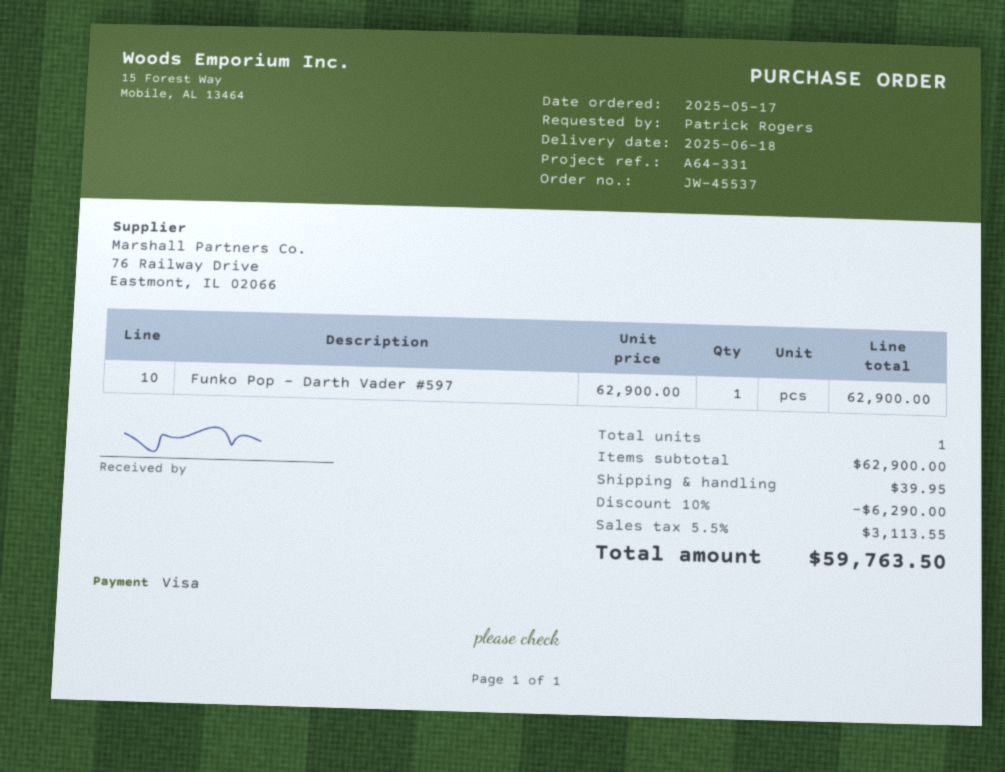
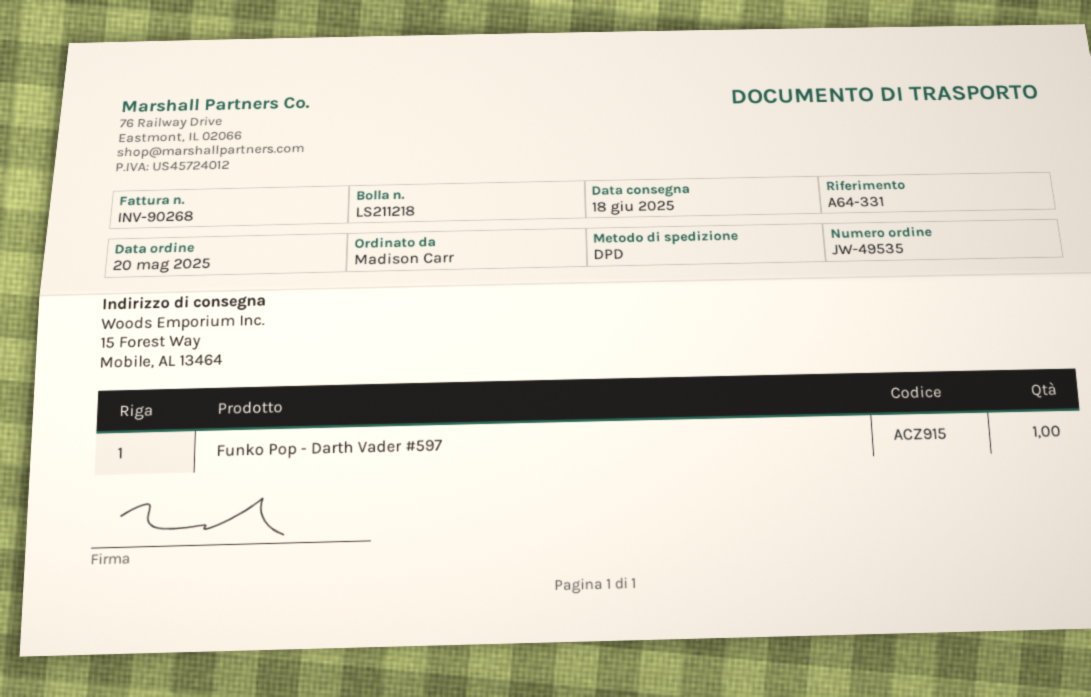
order number: JW-45537 -> JW-49535
order date: 2025-05-17 -> 2025-05-20
ordered by: Patrick Rogers -> Madison Carr

